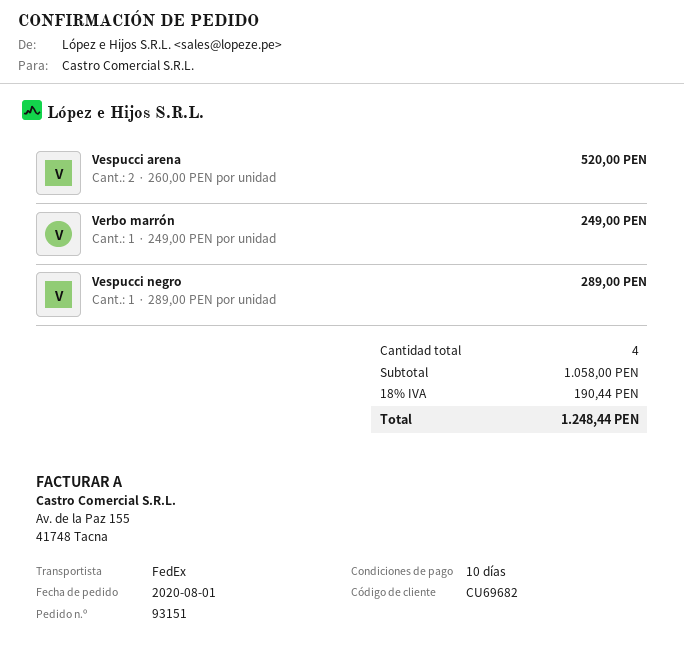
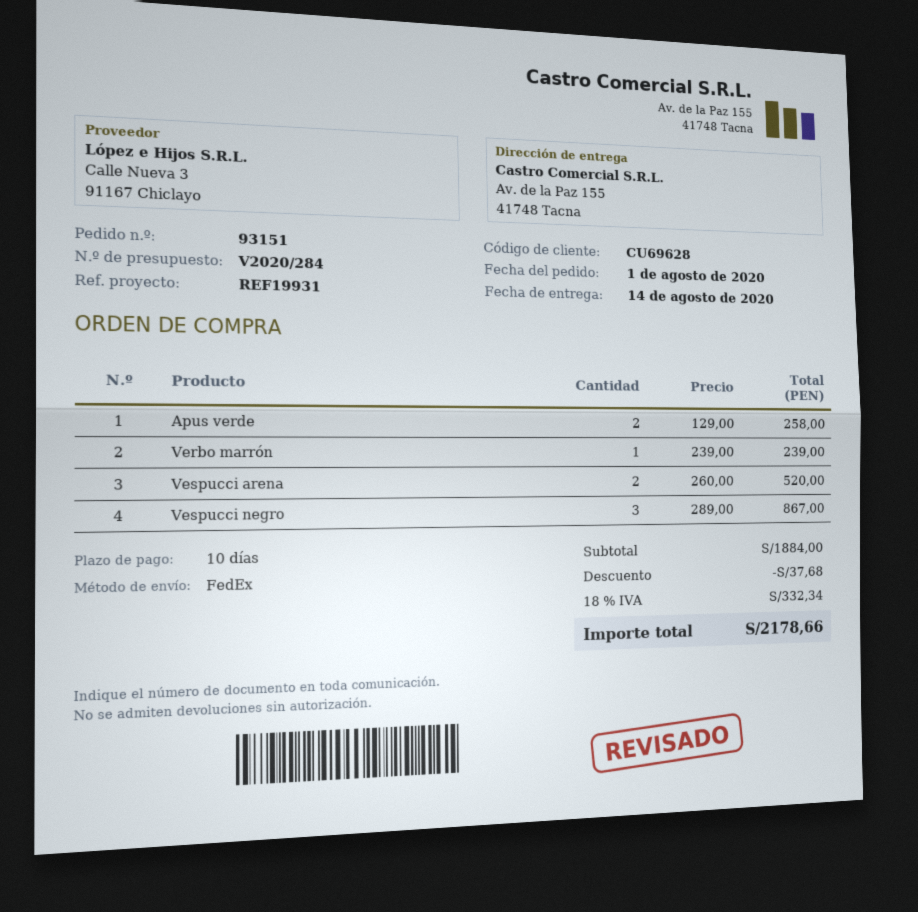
customer number: CU69682 -> CU69628
Verbo marrón: 1 x 249.00 = 249.00 -> 1 x 239.00 = 239.00
Vespucci negro: 1 x 289.00 = 289.00 -> 3 x 289.00 = 867.00
Apus verde: none -> 2 x 129.00 = 258.00
subtotal: 1058.00 -> 1884.00
discount: none -> 37.68
tax: 18% = 190.44 -> 18% = 332.34
total: 1248.44 -> 2178.66

